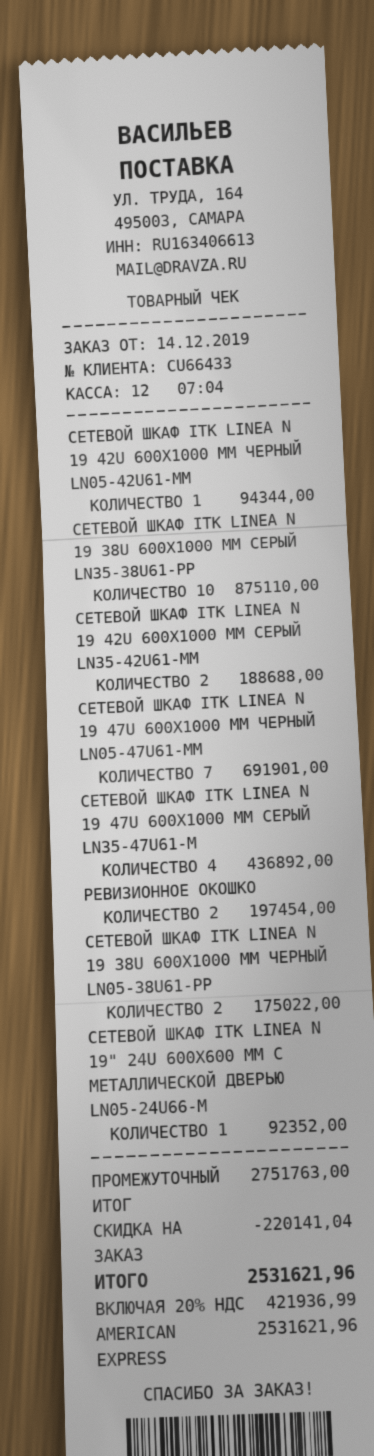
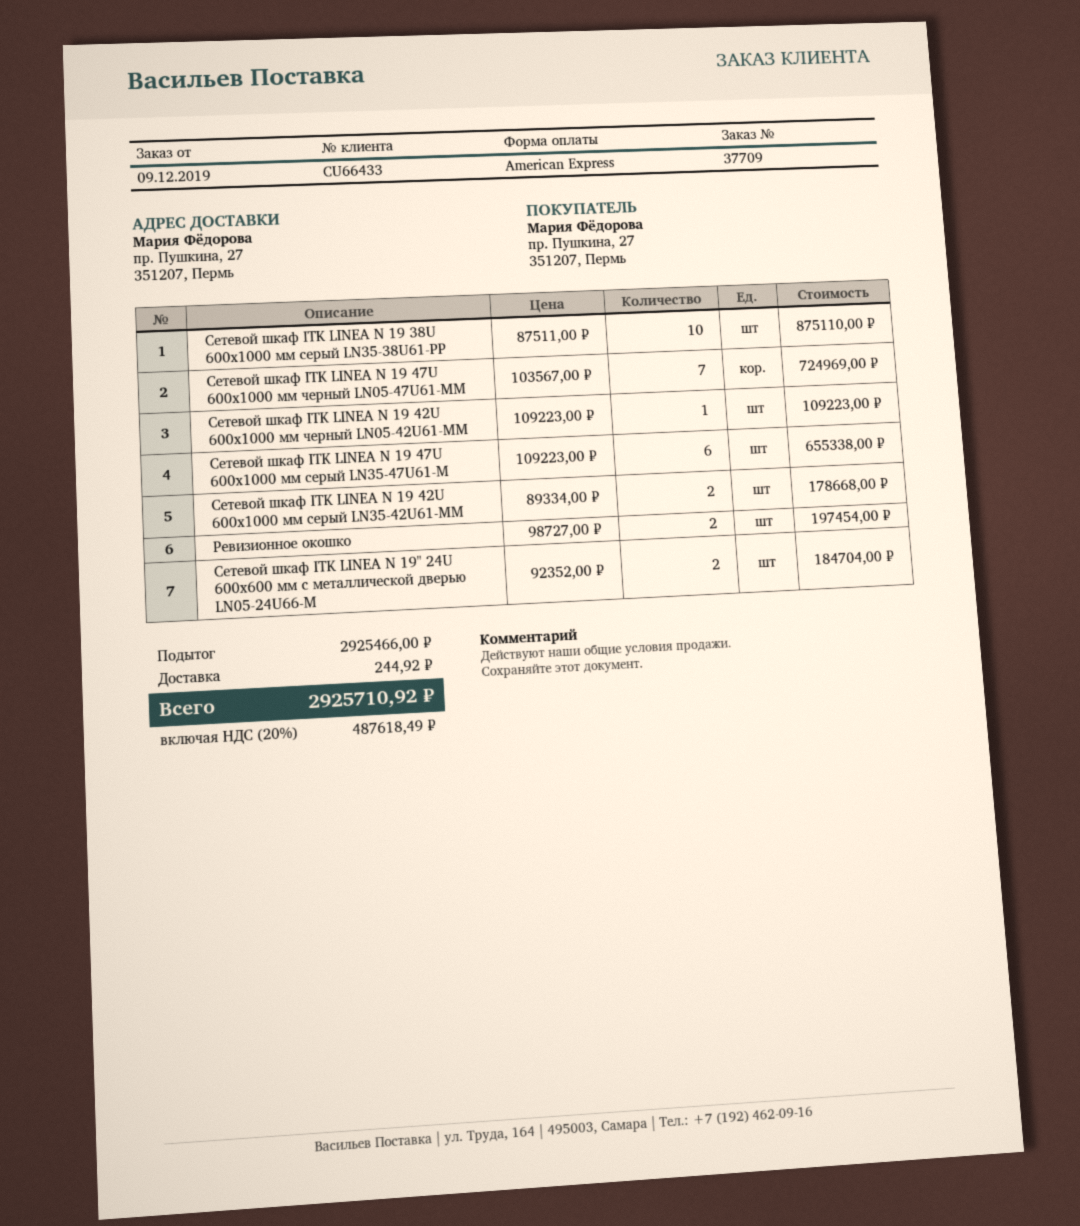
order date: 2019-12-14 -> 2019-12-09
СЕТЕВОЙ ШКАФ ITK LINEA N 19 42U 600Х1000 ММ ЧЕРНЫЙ LN05-42U61-MM: 1 for 94344.00 -> 1 for 109223.00
СЕТЕВОЙ ШКАФ ITK LINEA N 19 42U 600Х1000 ММ СЕРЫЙ LN35-42U61-MM: 2 for 188688.00 -> 2 for 178668.00
СЕТЕВОЙ ШКАФ ITK LINEA N 19 47U 600Х1000 ММ ЧЕРНЫЙ LN05-47U61-MM: 7 for 691901.00 -> 7 for 724969.00
СЕТЕВОЙ ШКАФ ITK LINEA N 19 47U 600Х1000 ММ СЕРЫЙ LN35-47U61-M: 4 for 436892.00 -> 6 for 655338.00
СЕТЕВОЙ ШКАФ ITK LINEA N 19 38U 600Х1000 ММ ЧЕРНЫЙ LN05-38U61-PP: 2 for 175022.00 -> none
СЕТЕВОЙ ШКАФ ITK LINEA N 19" 24U 600X600 ММ С МЕТАЛЛИЧЕСКОЙ ДВЕРЬЮ LN05-24U66-M: 1 for 92352.00 -> 2 for 184704.00
subtotal: 2751763.00 -> 2925466.00
discount: 220141.04 -> none
shipping: none -> 244.92
tax: 20% = 421936.99 -> 20% = 487618.49
total: 2531621.96 -> 2925710.92

